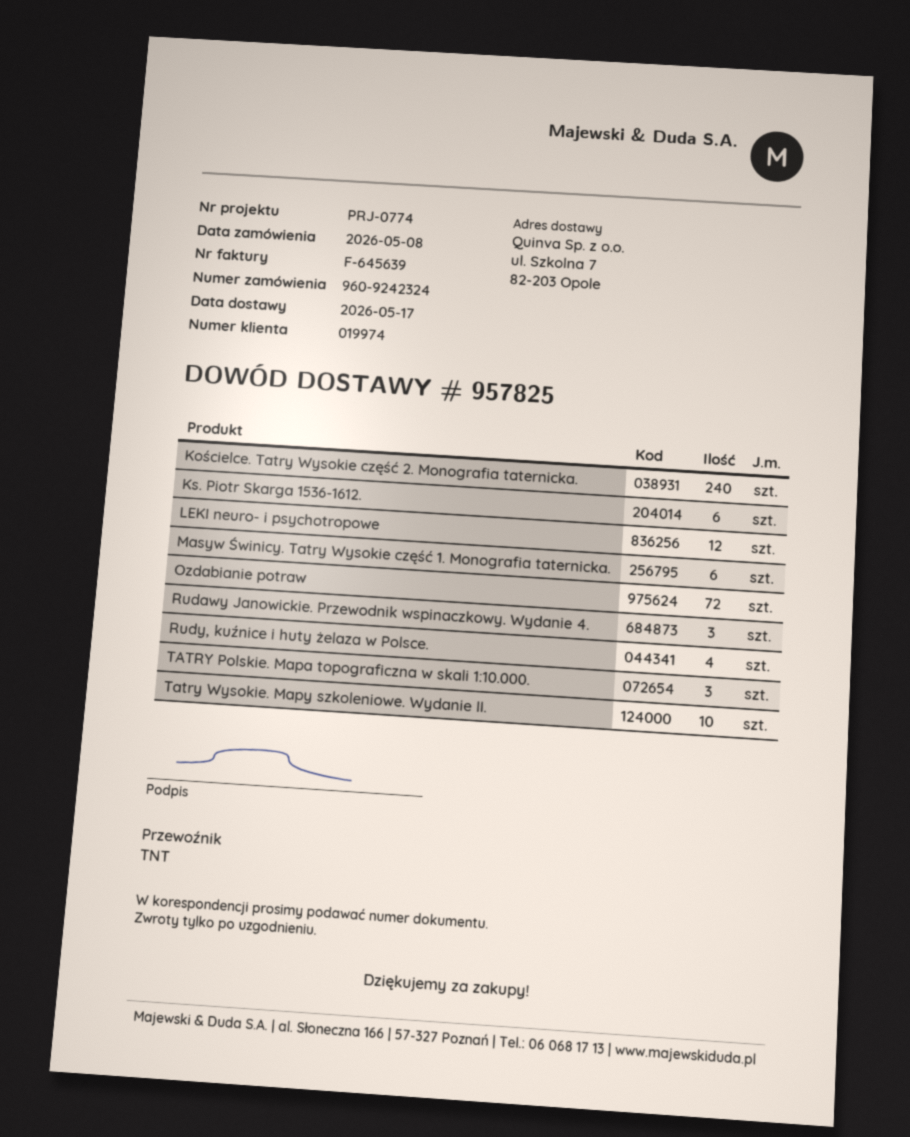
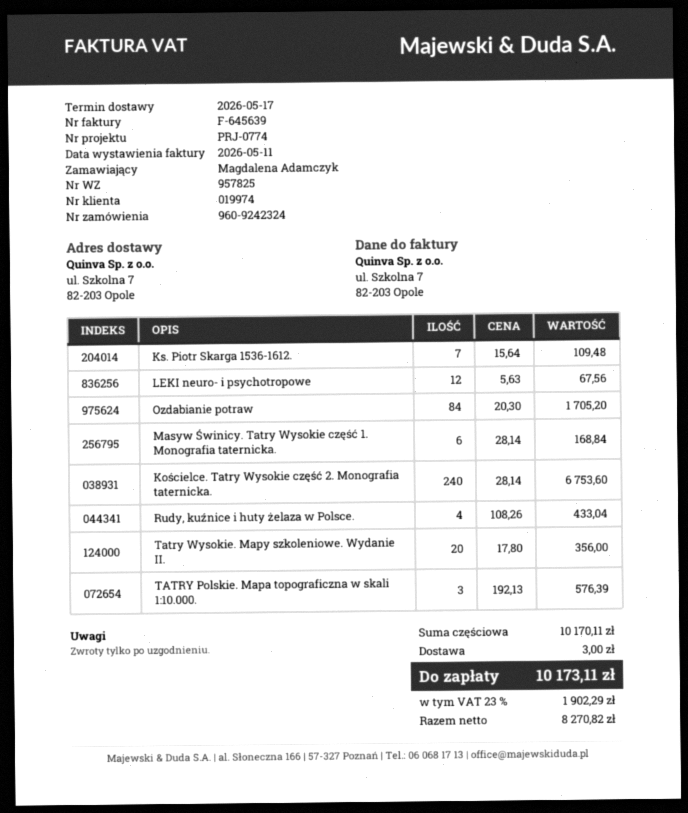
Ks. Piotr Skarga 1536-1612.: 6 -> 7
Ozdabianie potraw: 72 -> 84
Rudawy Janowickie. Przewodnik wspinaczkowy. Wydanie 4.: 3 -> none
Tatry Wysokie. Mapy szkoleniowe. Wydanie II.: 10 -> 20

